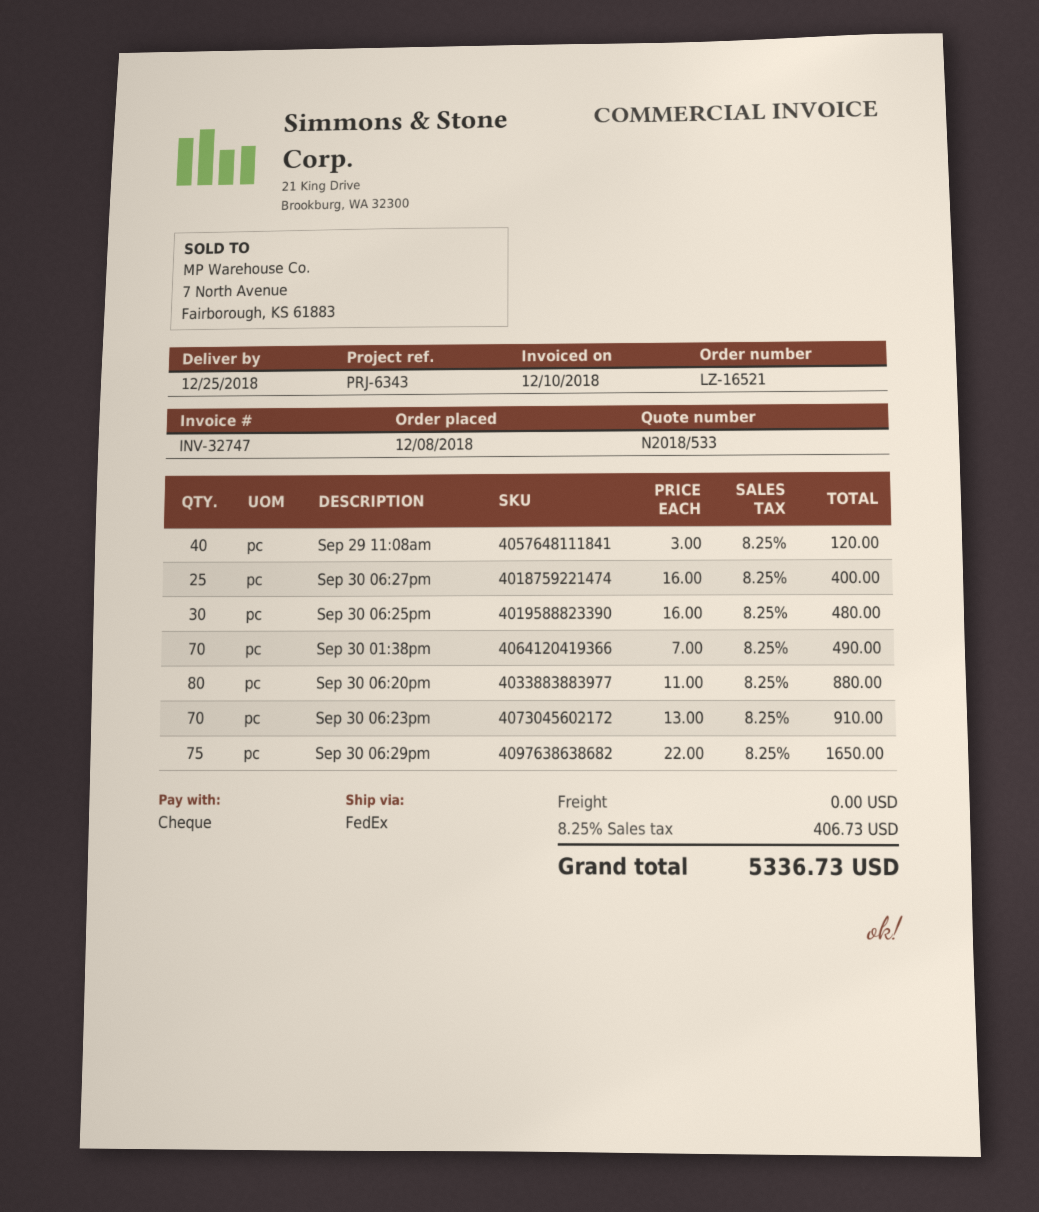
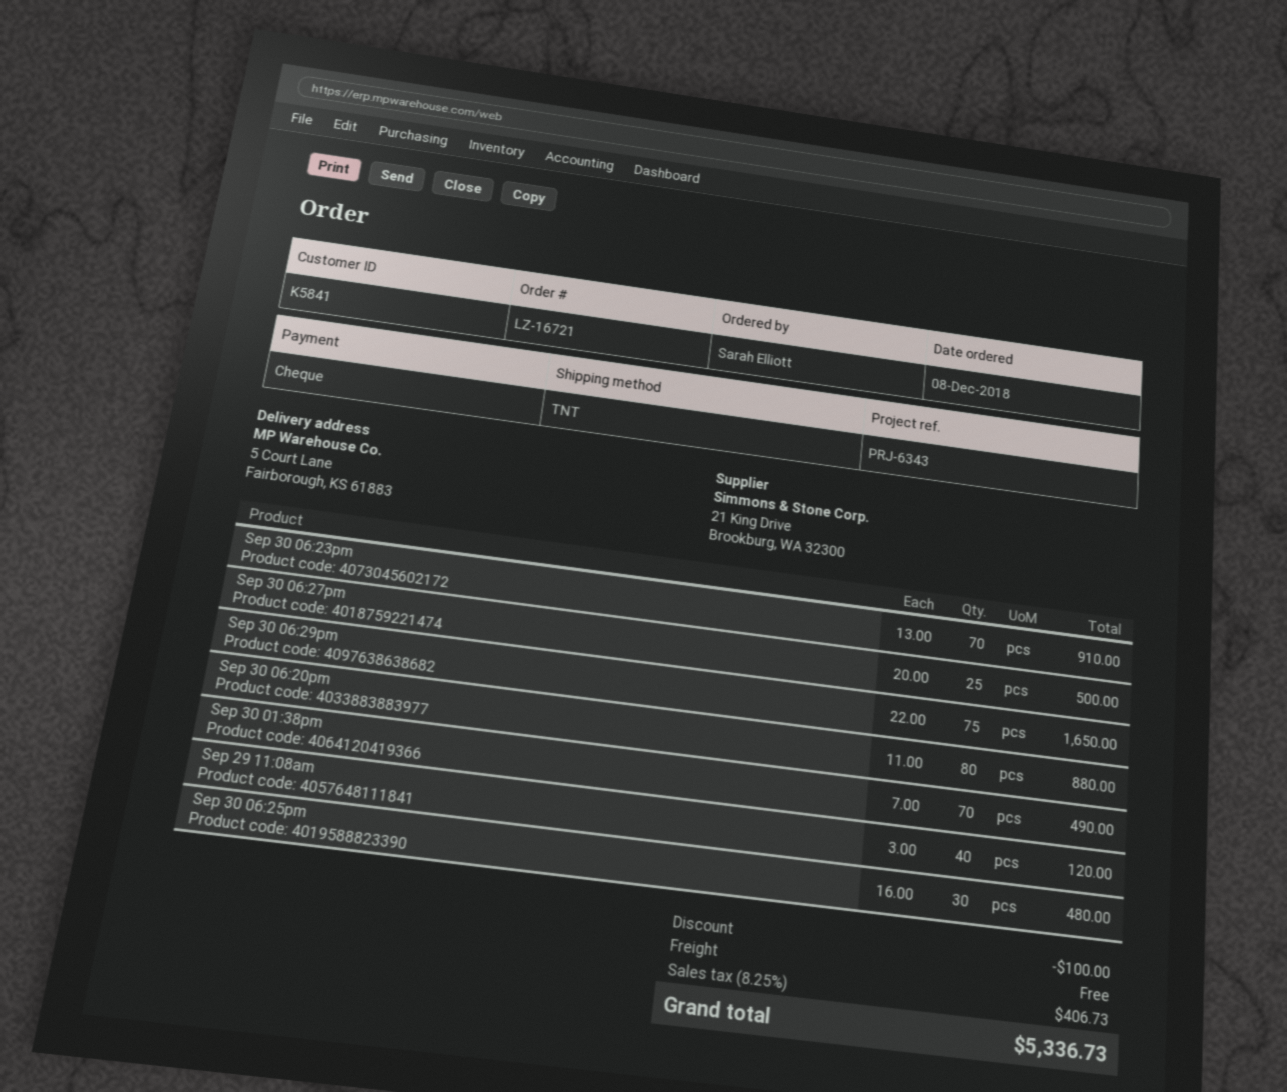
order number: LZ-16521 -> LZ-16721
shipping method: FedEx -> TNT
Sep 30 06:27pm: 25 x 16.00 = 400.00 -> 25 x 20.00 = 500.00
discount: none -> 100.00

